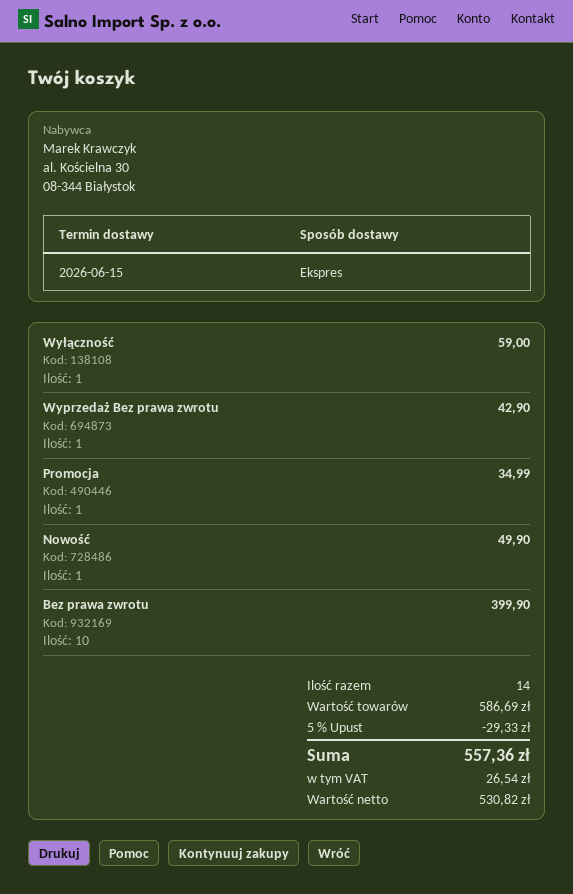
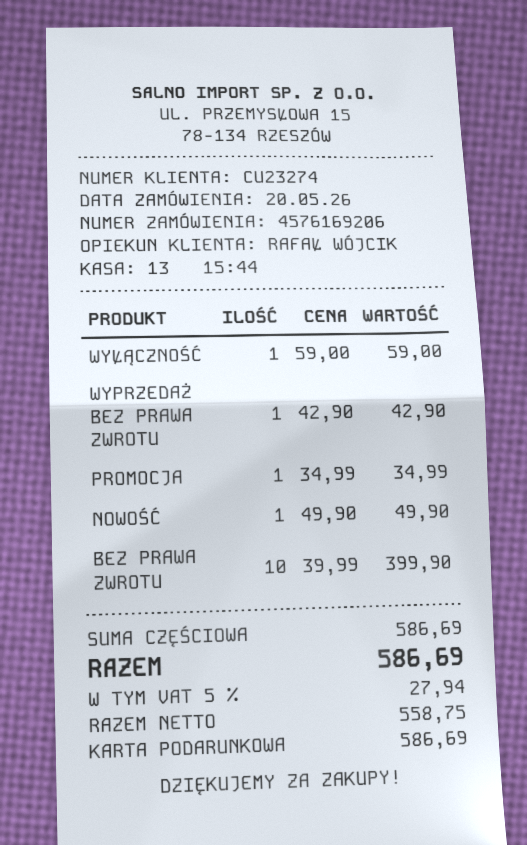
discount: 5% = 29.33 -> none
net: 530.82 -> 558.75
tax: 26.54 -> 27.94
total: 557.36 -> 586.69

